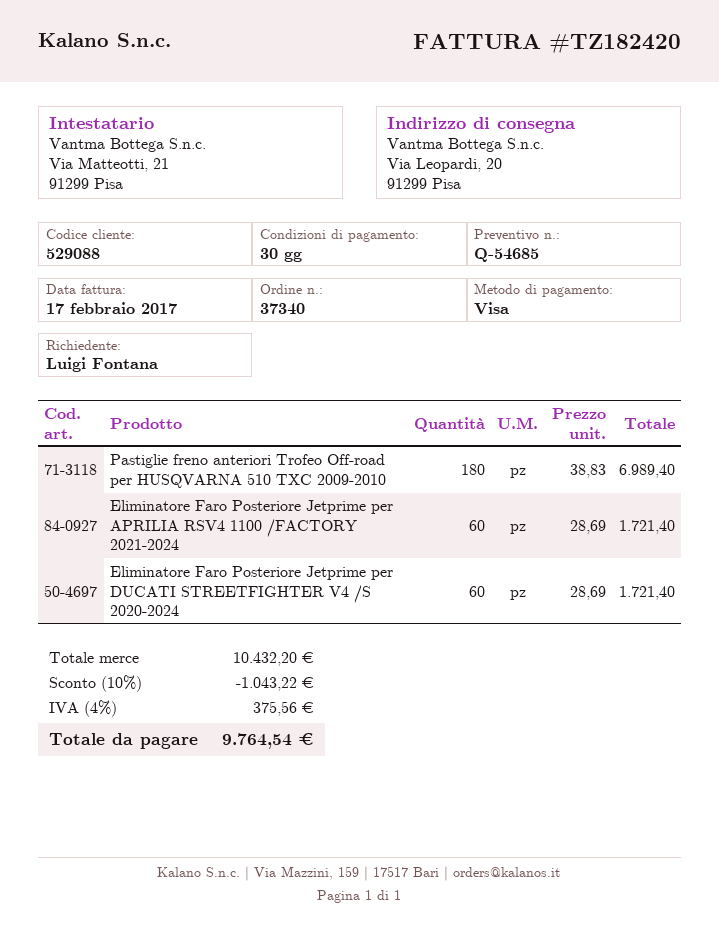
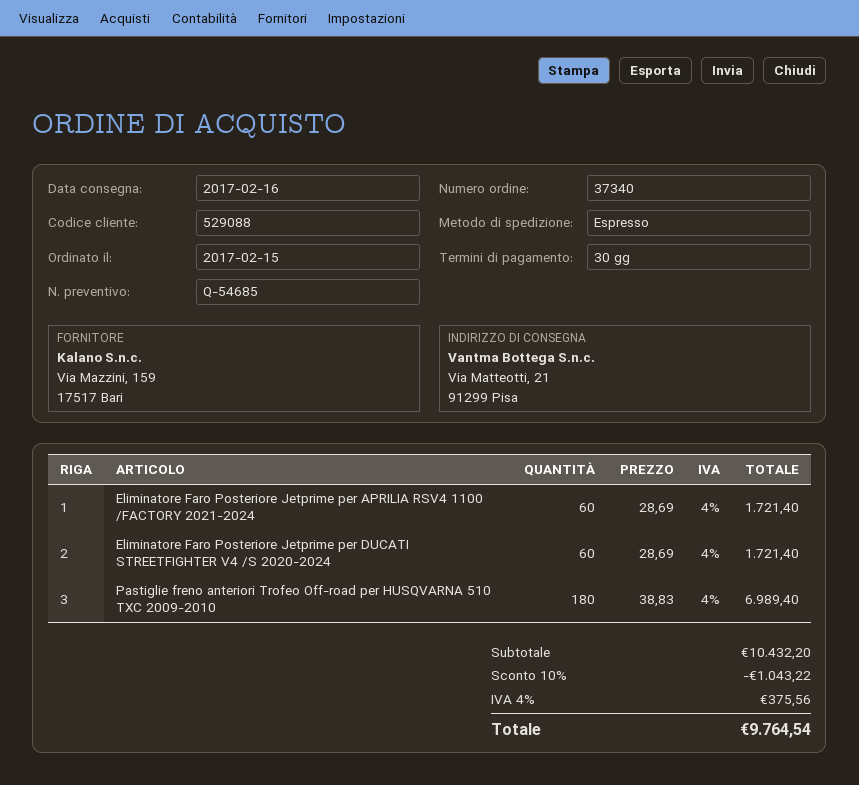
ship to: Via Leopardi, 20, 91299 Pisa -> Via Matteotti, 21, 91299 Pisa

